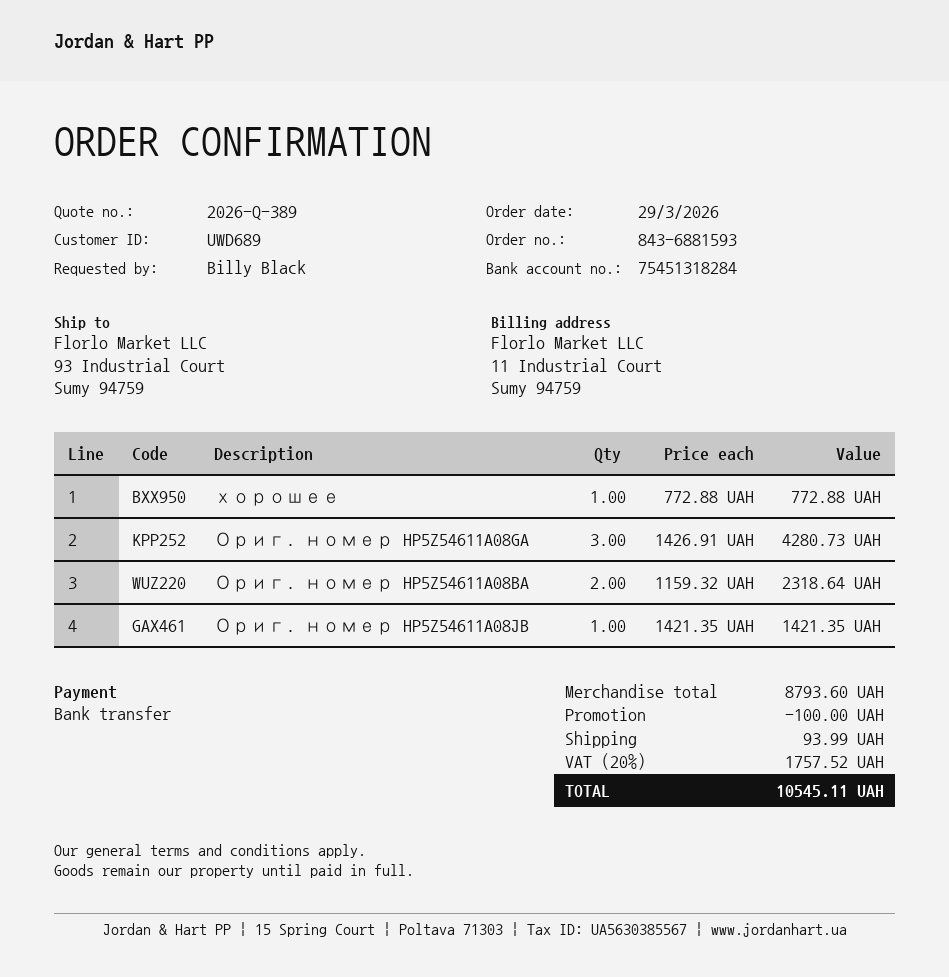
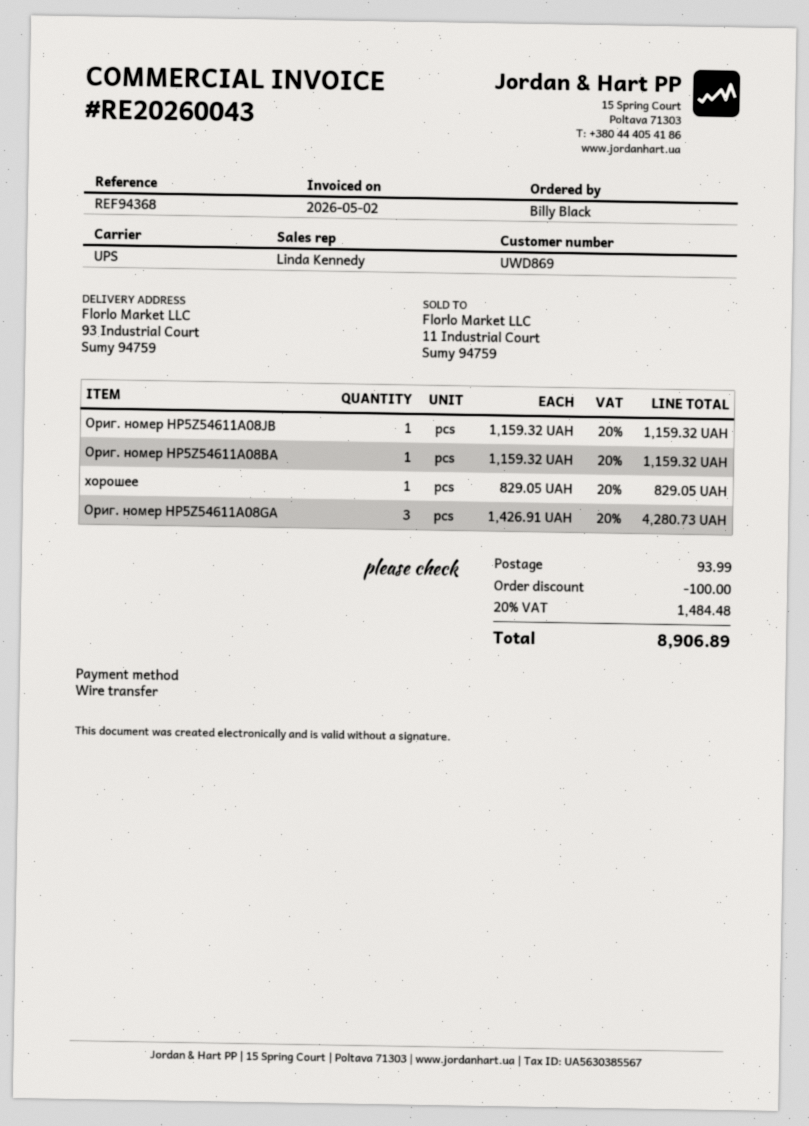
customer number: UWD689 -> UWD869
хорошее: 1 x 772.88 = 772.88 -> 1 x 829.05 = 829.05
Ориг. номер HP5Z54611A08BA: 2 x 1159.32 = 2318.64 -> 1 x 1159.32 = 1159.32
Ориг. номер HP5Z54611A08JB: 1 x 1421.35 = 1421.35 -> 1 x 1159.32 = 1159.32
tax: 20% = 1757.52 -> 20% = 1484.48
total: 10545.11 -> 8906.89

